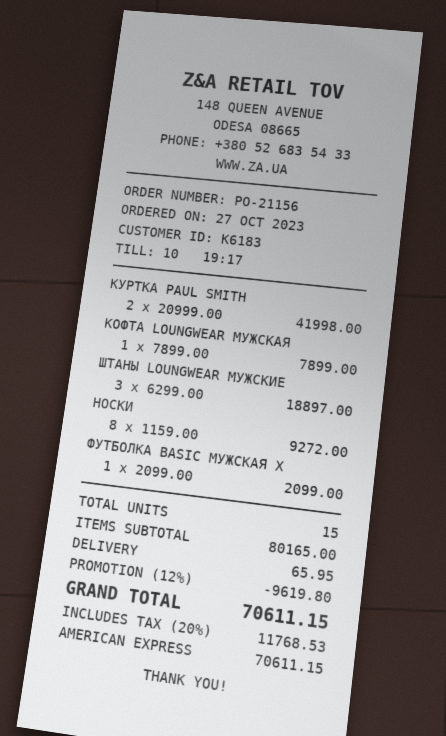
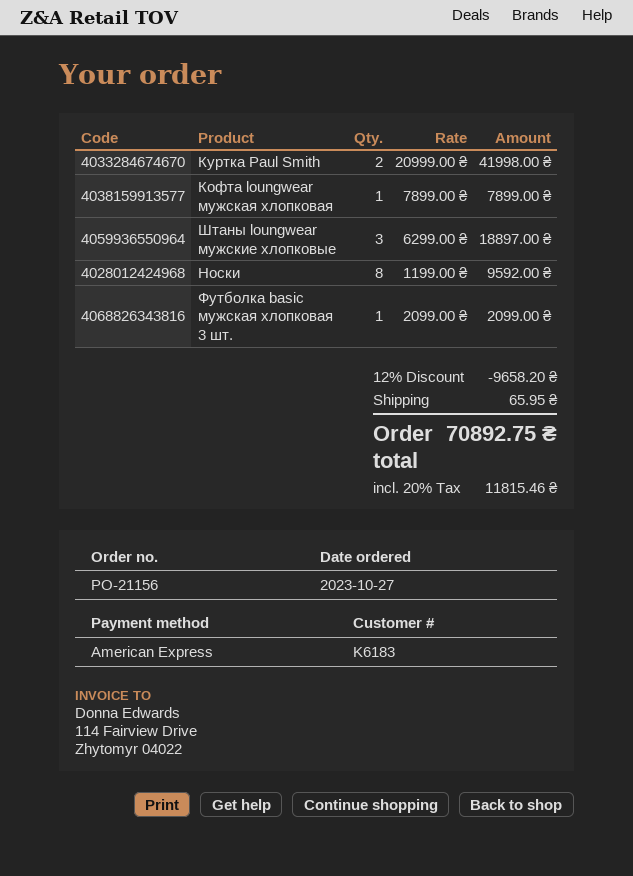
НОСКИ: 8 x 1159.00 = 9272.00 -> 8 x 1199.00 = 9592.00
discount: 12% = 9619.80 -> 12% = 9658.20
tax: 20% = 11768.53 -> 20% = 11815.46
total: 70611.15 -> 70892.75

